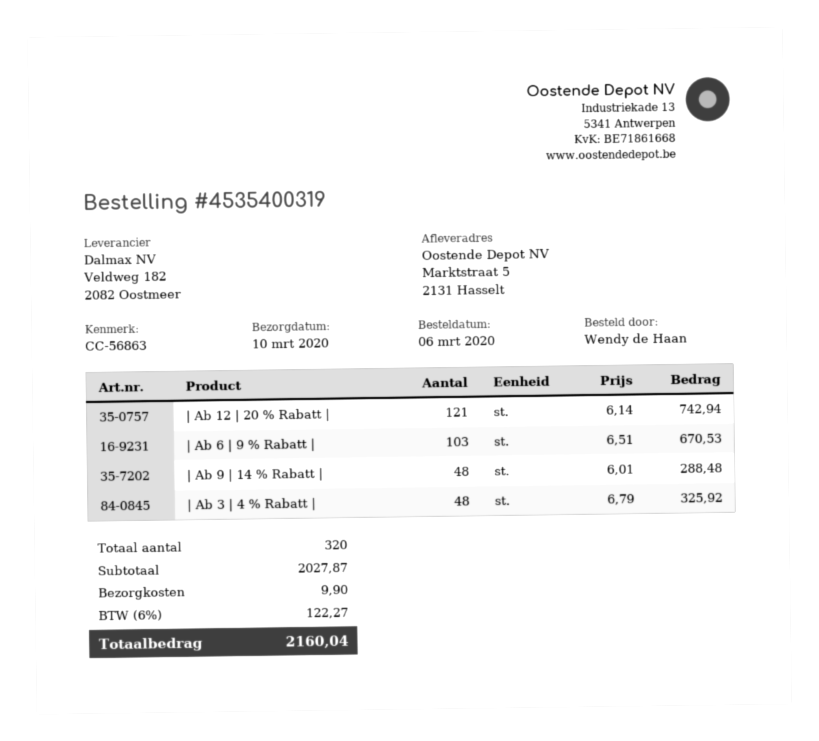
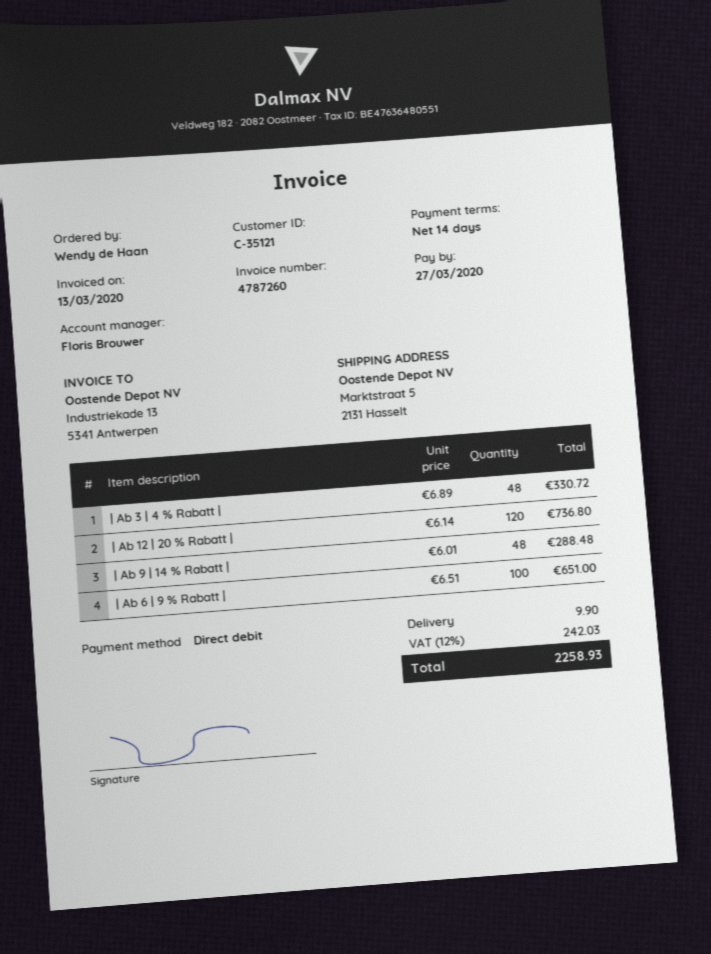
| Ab 12 | 20 % Rabatt |: 121 x 6.14 = 742.94 -> 120 x 6.14 = 736.80
| Ab 6 | 9 % Rabatt |: 103 x 6.51 = 670.53 -> 100 x 6.51 = 651.00
| Ab 3 | 4 % Rabatt |: 48 x 6.79 = 325.92 -> 48 x 6.89 = 330.72
tax: 6% = 122.27 -> 12% = 242.03
total: 2160.04 -> 2258.93

